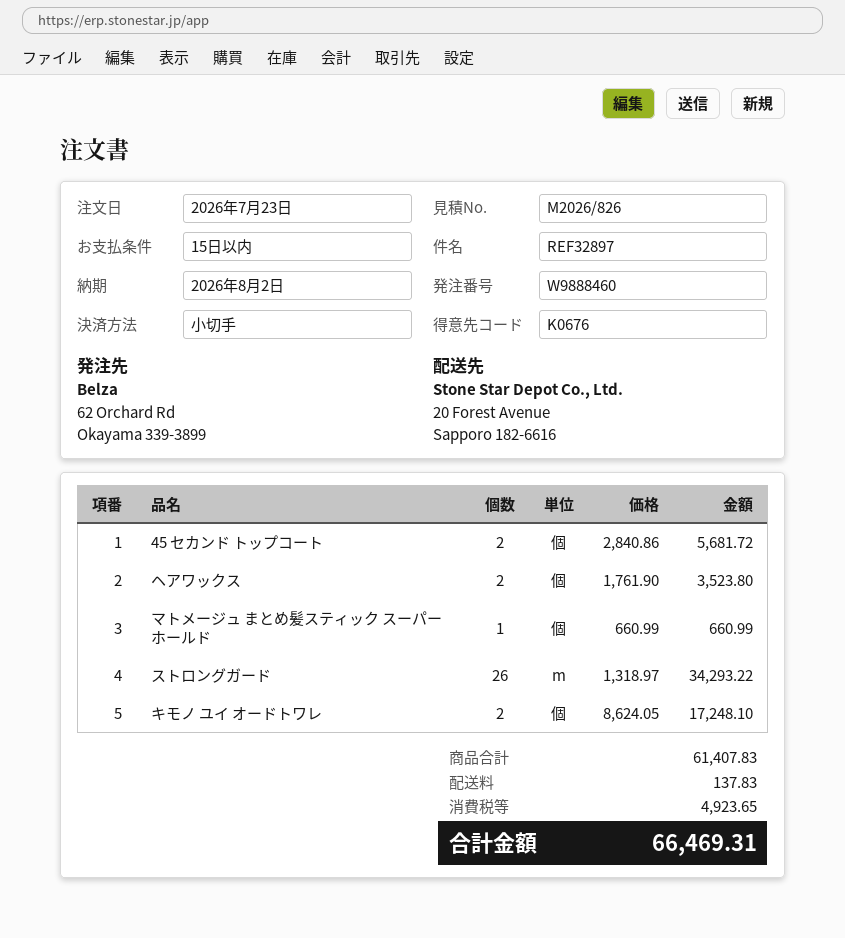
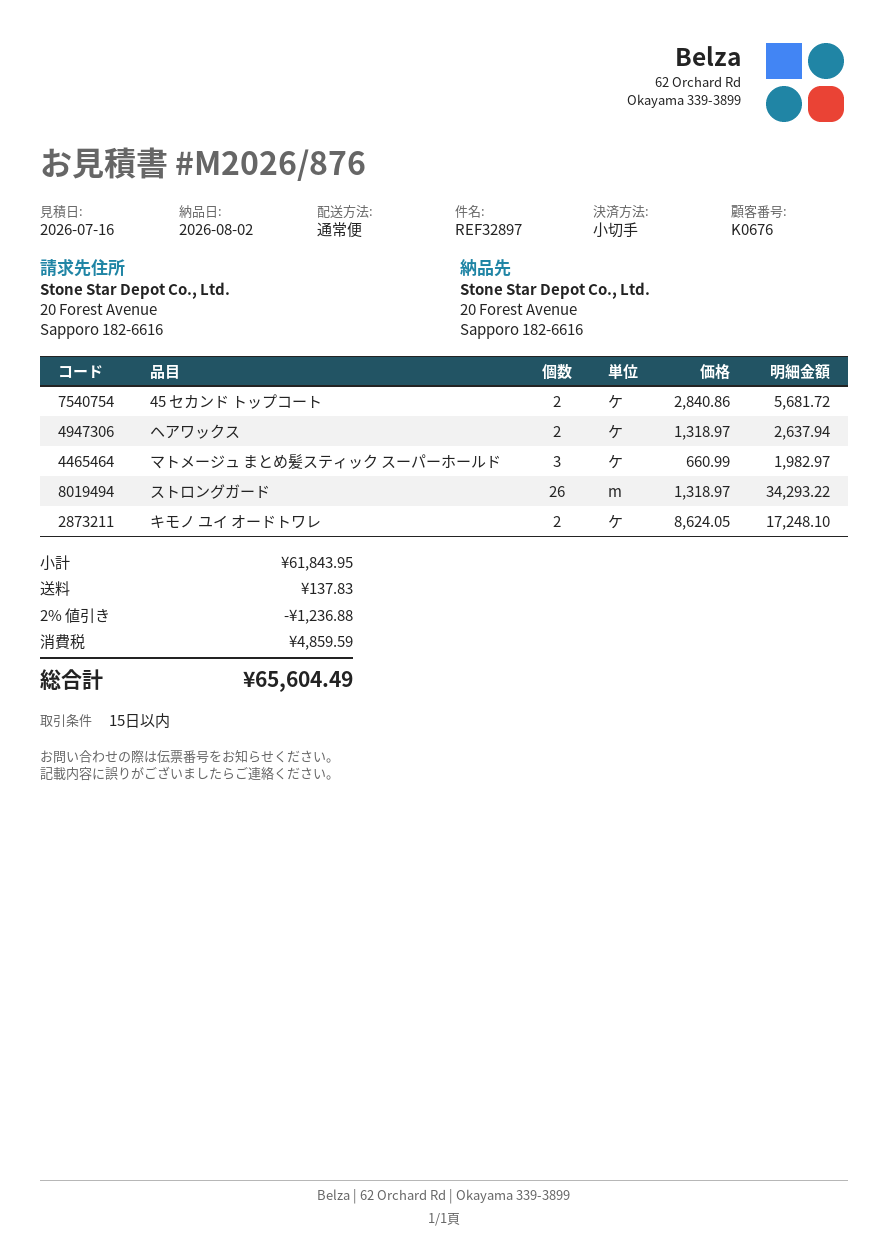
quote number: M2026/826 -> M2026/876
ヘアワックス: 2 x 1761.90 = 3523.80 -> 2 x 1318.97 = 2637.94
マトメージュ まとめ髪スティック スーパーホールド: 1 x 660.99 = 660.99 -> 3 x 660.99 = 1982.97
subtotal: 61407.83 -> 61843.95
discount: none -> 2% = 1236.88
tax: 4923.65 -> 4859.59
total: 66469.31 -> 65604.49

